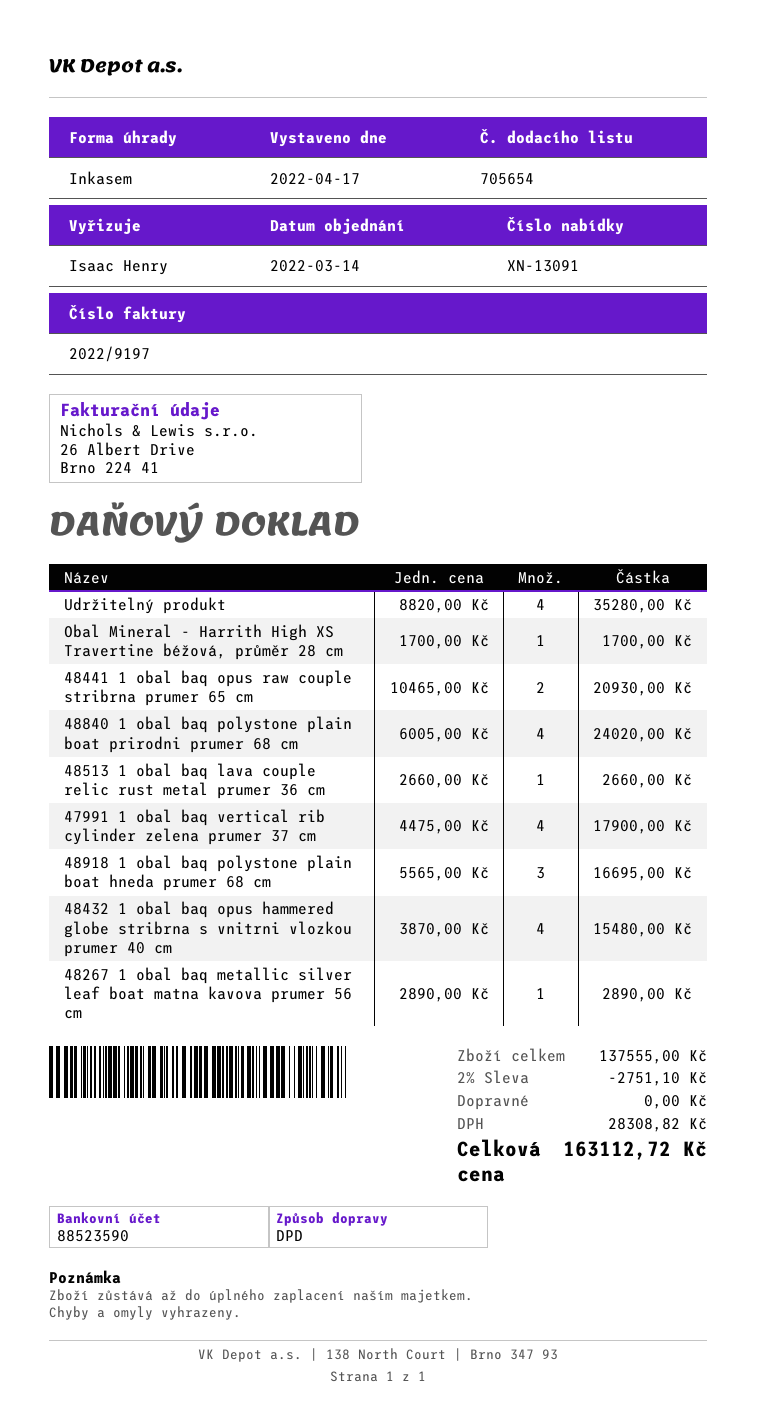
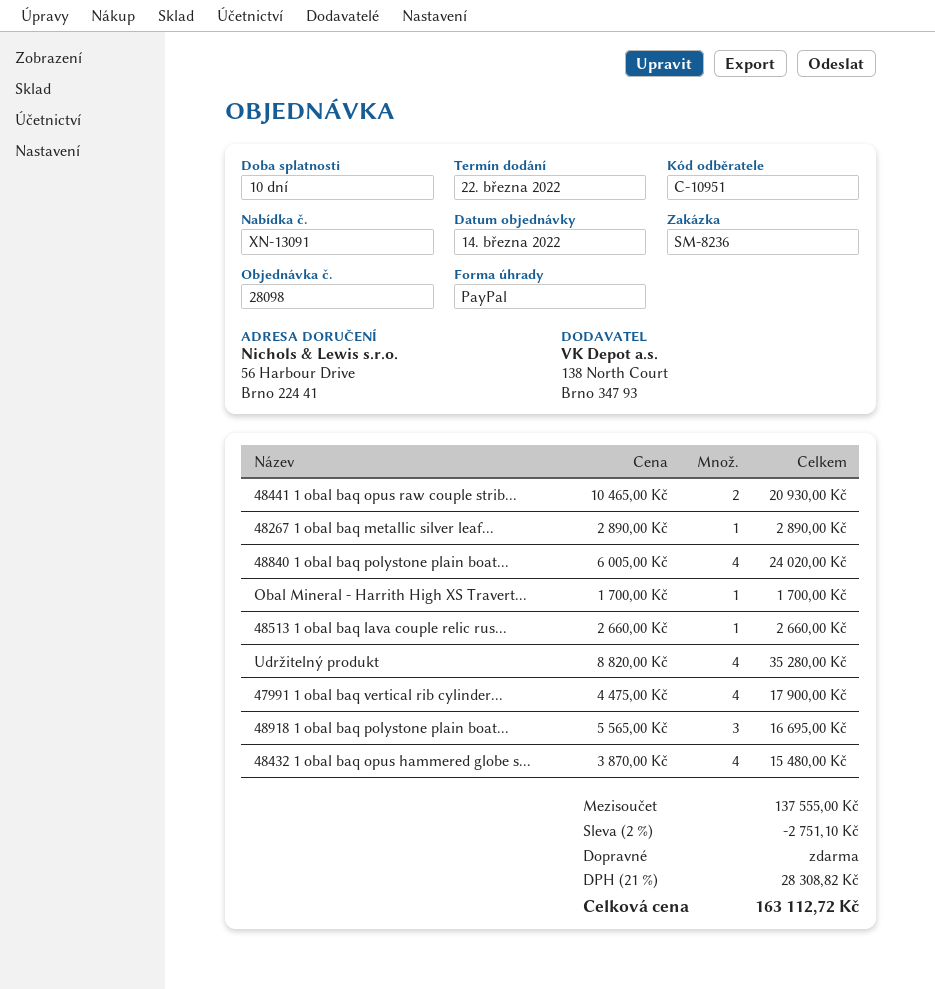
payment method: direct debit -> PayPal

